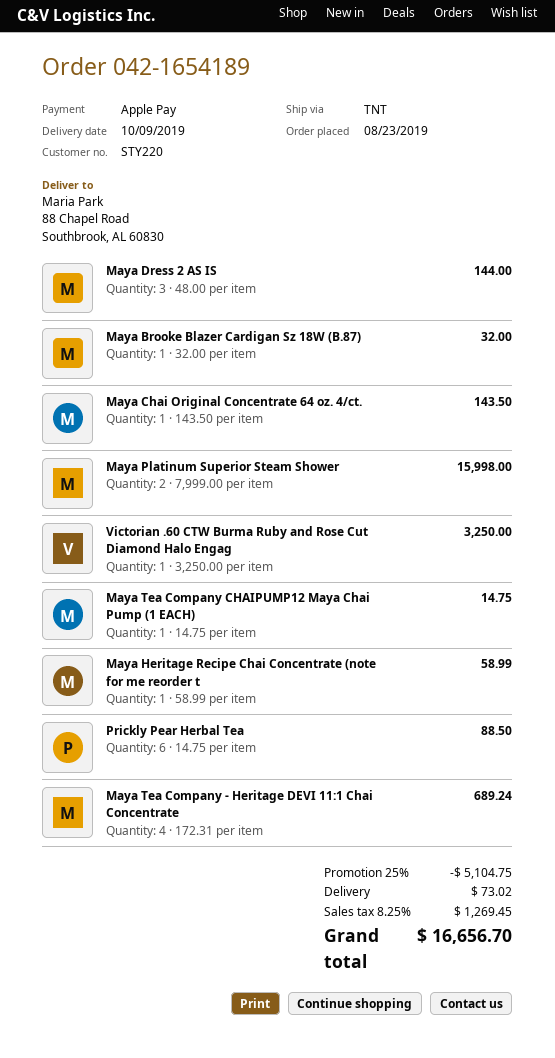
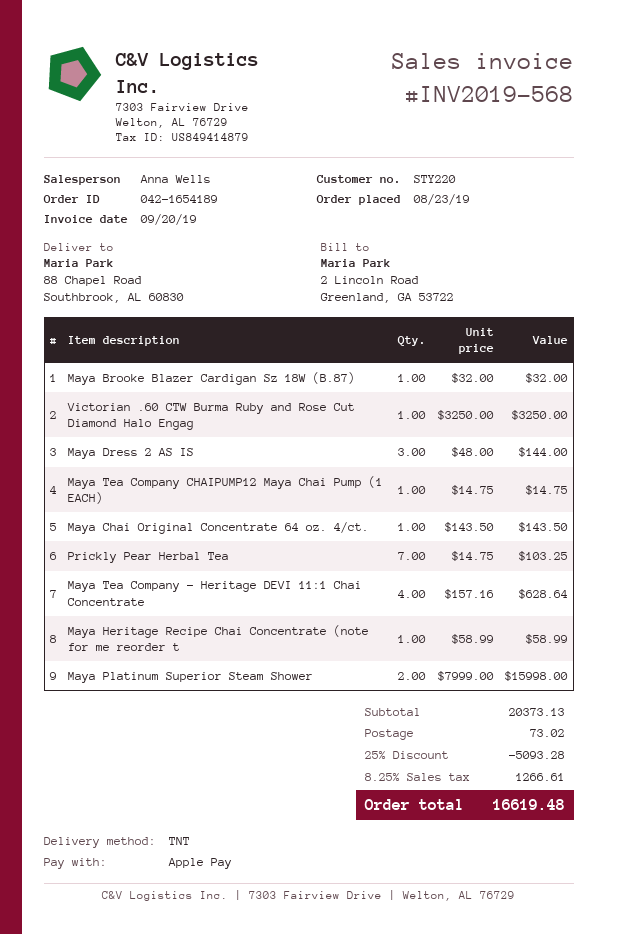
Prickly Pear Herbal Tea: 6 x 14.75 = 88.50 -> 7 x 14.75 = 103.25
Maya Tea Company - Heritage DEVI 11:1 Chai Concentrate: 4 x 172.31 = 689.24 -> 4 x 157.16 = 628.64
discount: 25% = 5104.75 -> 25% = 5093.28
tax: 8.25% = 1269.45 -> 8.25% = 1266.61
total: 16656.70 -> 16619.48

